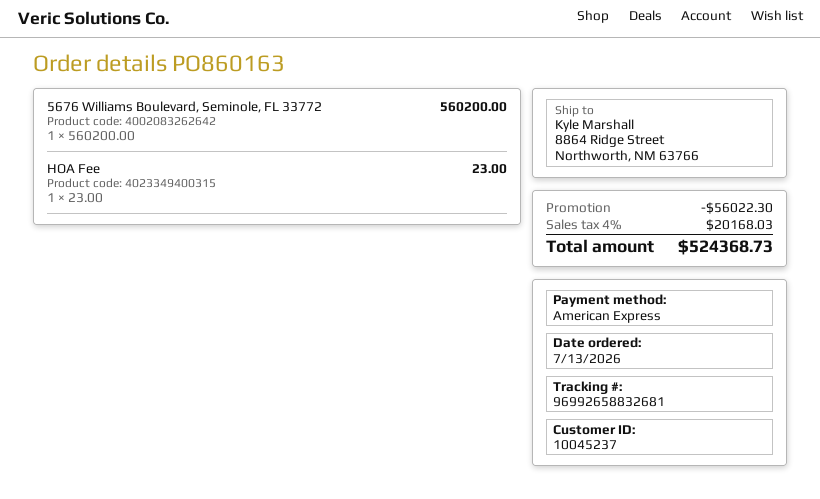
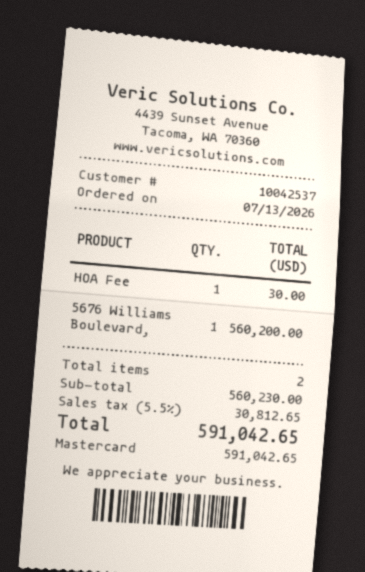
customer number: 10045237 -> 10042537
payment method: American Express -> Mastercard
HOA Fee: 1 for 23.00 -> 1 for 30.00
discount: 56022.30 -> none
tax: 4% = 20168.03 -> 5.5% = 30812.65
total: 524368.73 -> 591042.65

